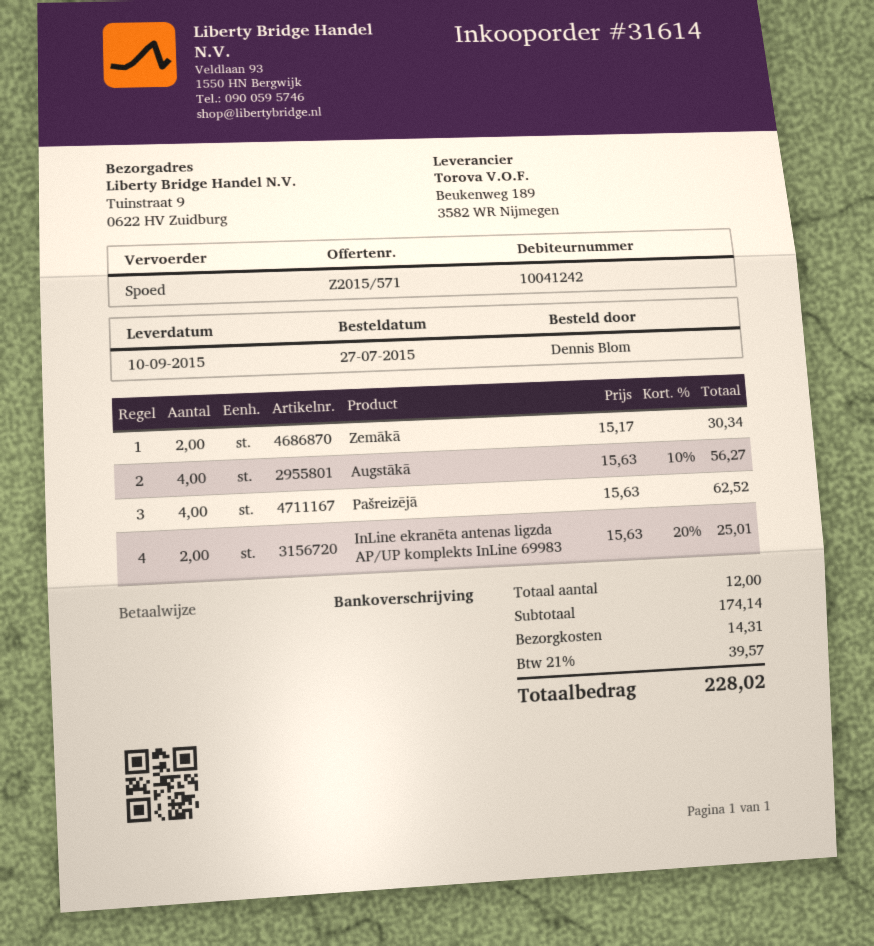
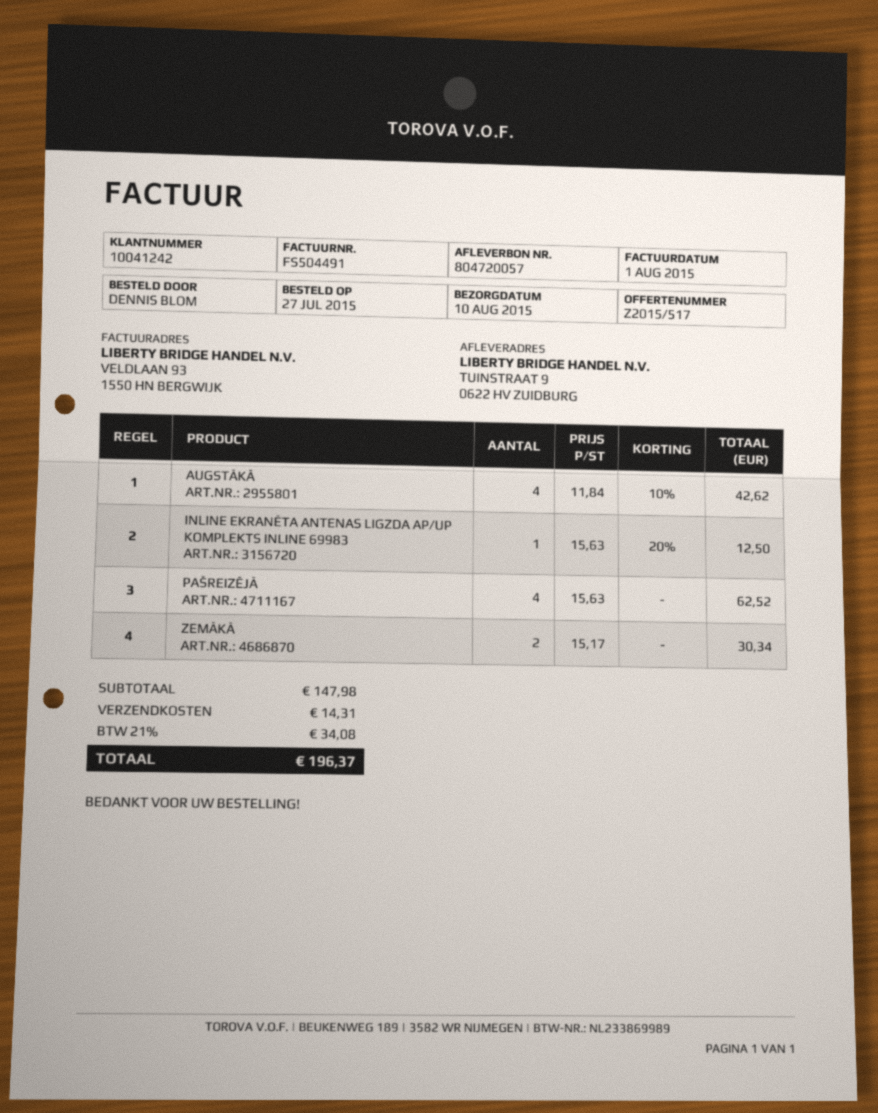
quote number: Z2015/571 -> Z2015/517
delivery date: 2015-09-10 -> 2015-08-10
Augstākā: 4 x 15.63 - 10% = 56.27 -> 4 x 11.84 - 10% = 42.62
InLine ekranēta antenas ligzda AP/UP komplekts InLine 69983: 2 x 15.63 - 20% = 25.01 -> 1 x 15.63 - 20% = 12.50
subtotal: 174.14 -> 147.98
tax: 21% = 39.57 -> 21% = 34.08
total: 228.02 -> 196.37

